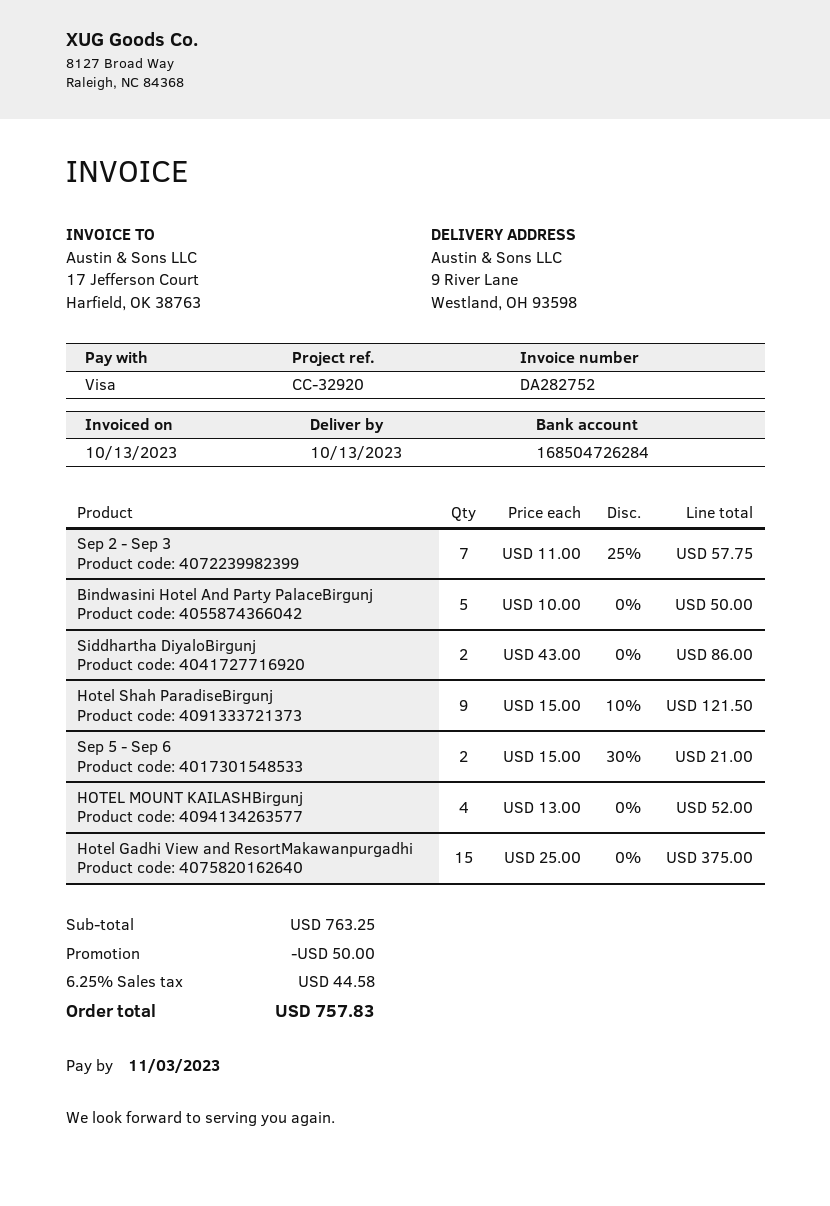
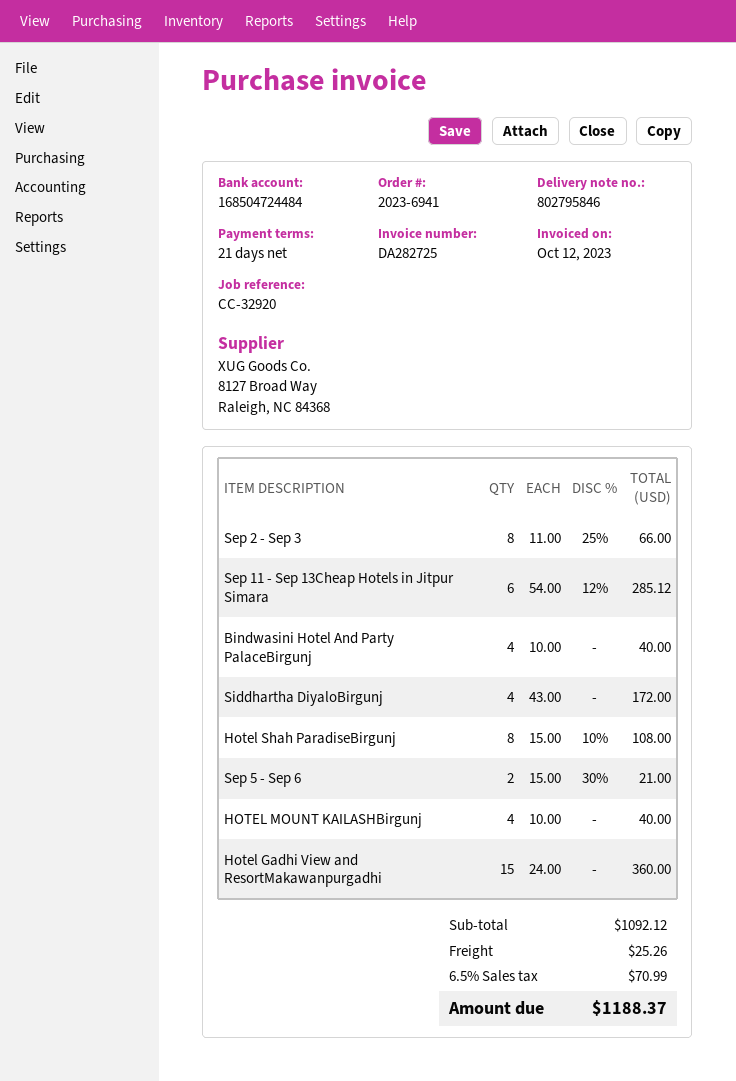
invoice number: DA282752 -> DA282725
invoice date: 2023-10-13 -> 2023-10-12
bank account: 168504726284 -> 168504724484
Sep 2 - Sep 3: 7 x 11.00 - 25% = 57.75 -> 8 x 11.00 - 25% = 66.00
Bindwasini Hotel And Party PalaceBirgunj: 5 x 10.00 = 50.00 -> 4 x 10.00 = 40.00
Siddhartha DiyaloBirgunj: 2 x 43.00 = 86.00 -> 4 x 43.00 = 172.00
Hotel Shah ParadiseBirgunj: 9 x 15.00 - 10% = 121.50 -> 8 x 15.00 - 10% = 108.00
HOTEL MOUNT KAILASHBirgunj: 4 x 13.00 = 52.00 -> 4 x 10.00 = 40.00
Hotel Gadhi View and ResortMakawanpurgadhi: 15 x 25.00 = 375.00 -> 15 x 24.00 = 360.00
Sep 11 - Sep 13Cheap Hotels in Jitpur Simara: none -> 6 x 54.00 - 12% = 285.12
subtotal: 763.25 -> 1092.12
discount: 50.00 -> none
shipping: none -> 25.26
tax: 6.25% = 44.58 -> 6.5% = 70.99
total: 757.83 -> 1188.37

